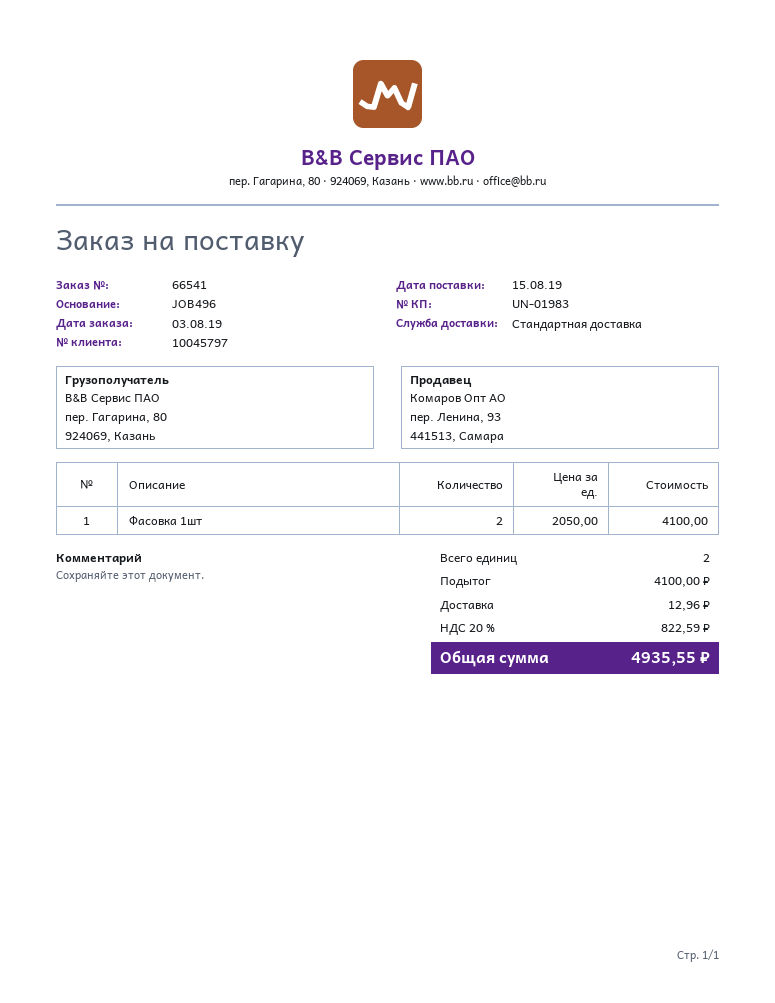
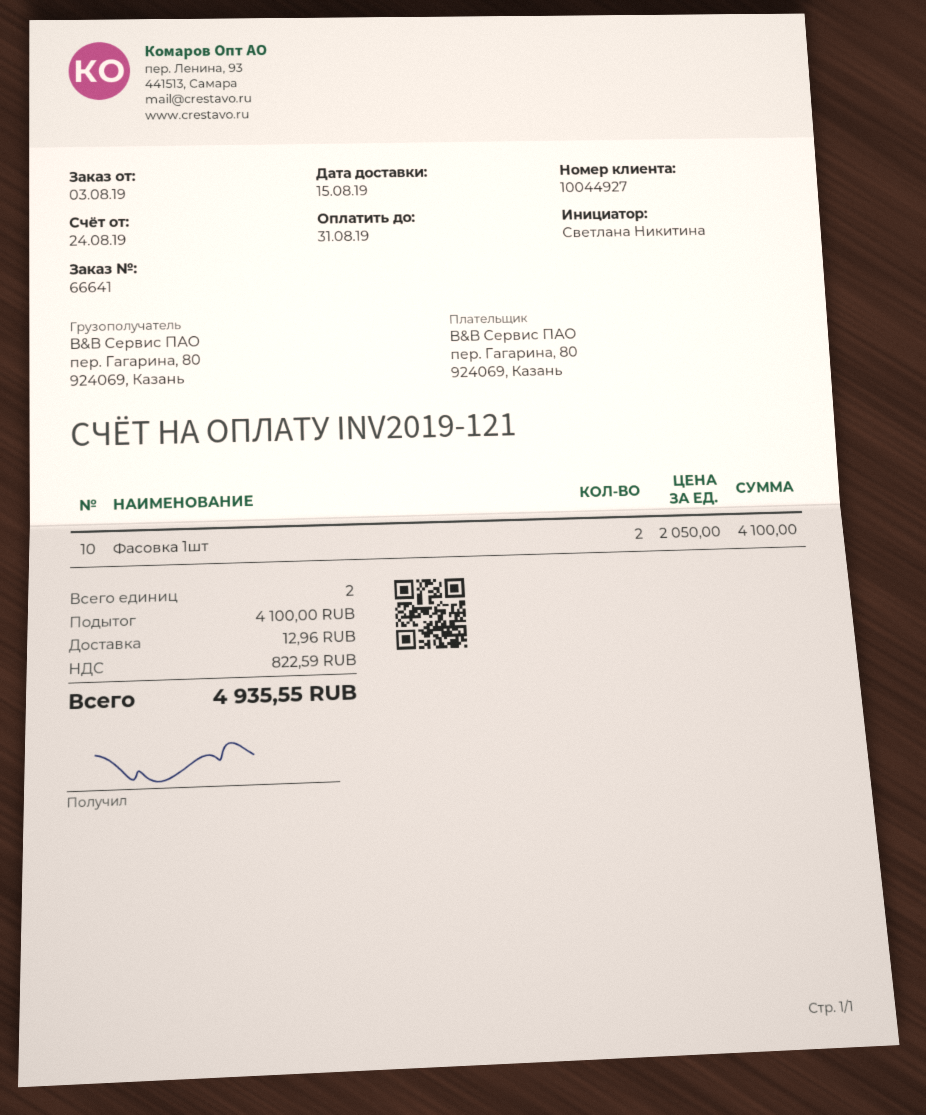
order number: 66541 -> 66641
customer number: 10045797 -> 10044927

